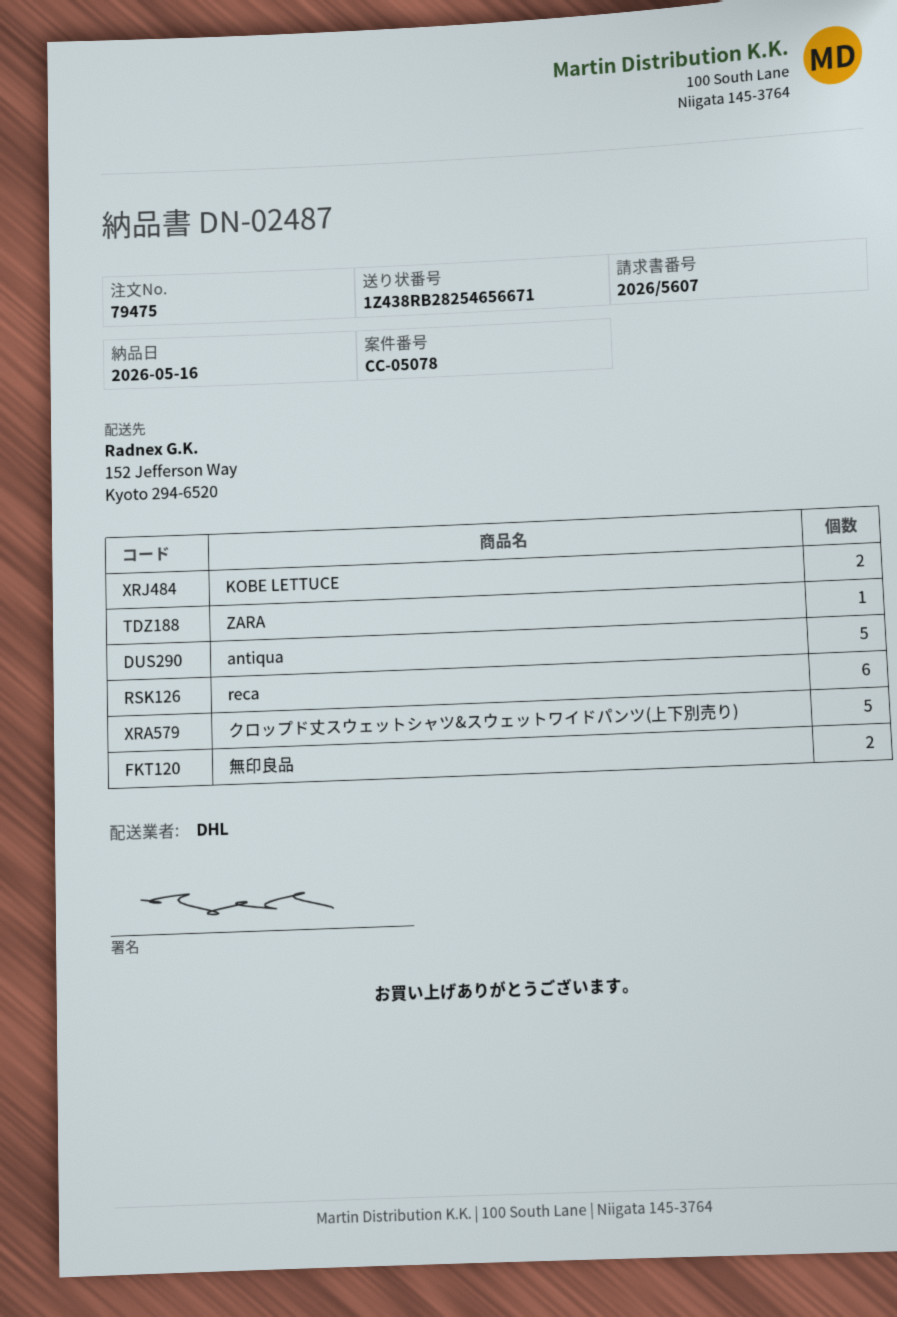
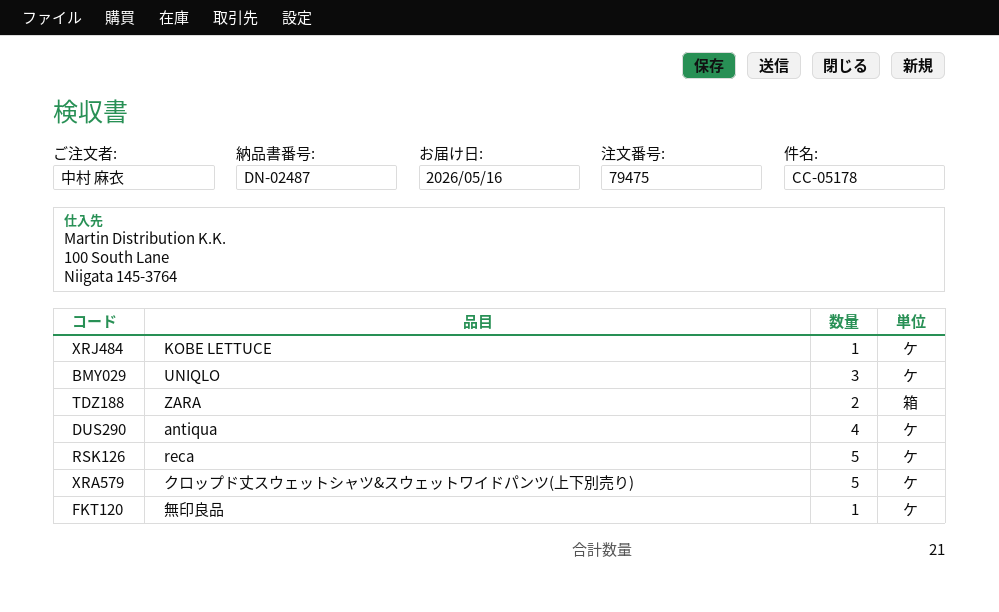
reference: CC-05078 -> CC-05178
KOBE LETTUCE: 2 -> 1
ZARA: 1 -> 2
antiqua: 5 -> 4
reca: 6 -> 5
無印良品: 2 -> 1
UNIQLO: none -> 3

